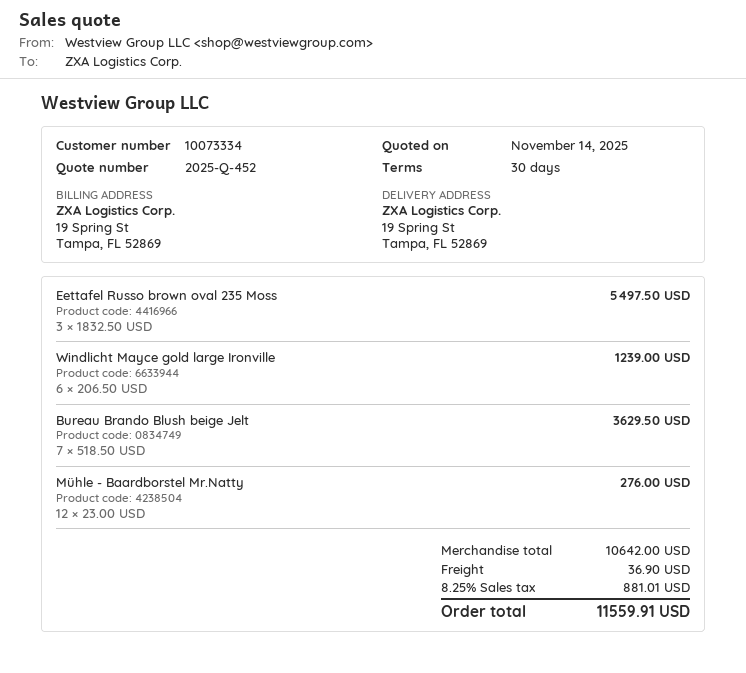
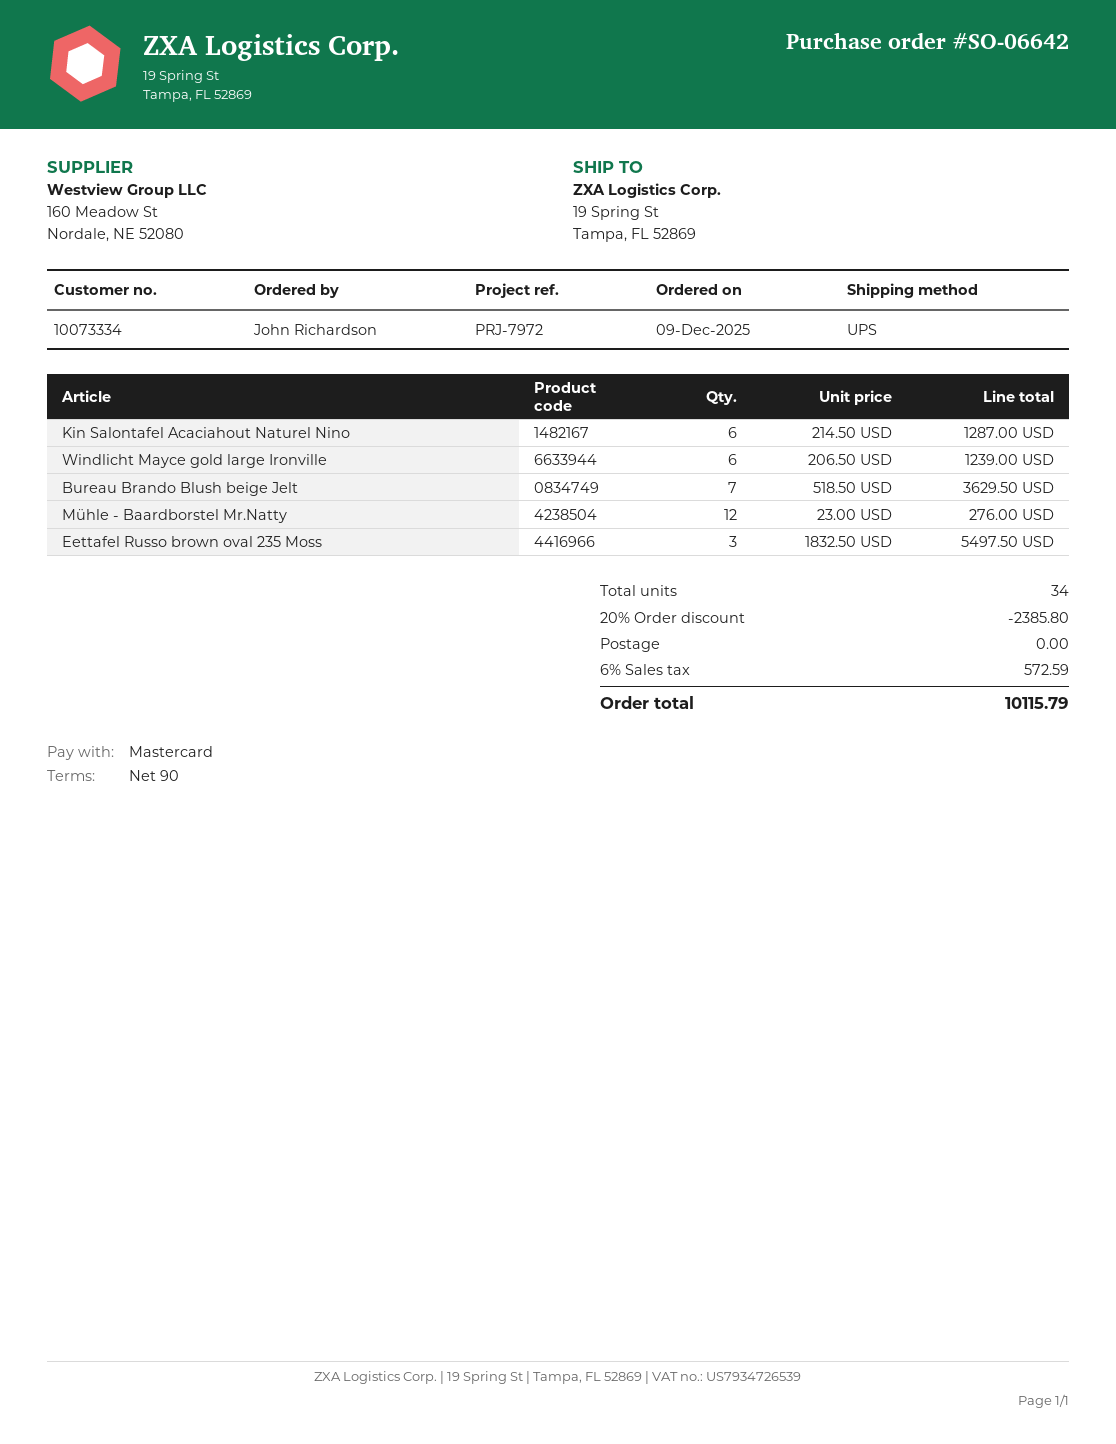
payment terms: 30 days -> 90 days
Kin Salontafel Acaciahout Naturel Nino: none -> 6 x 214.50 = 1287.00
discount: none -> 20% = 2385.80
shipping: 36.90 -> 0.00
tax: 8.25% = 881.01 -> 6% = 572.59
total: 11559.91 -> 10115.79

